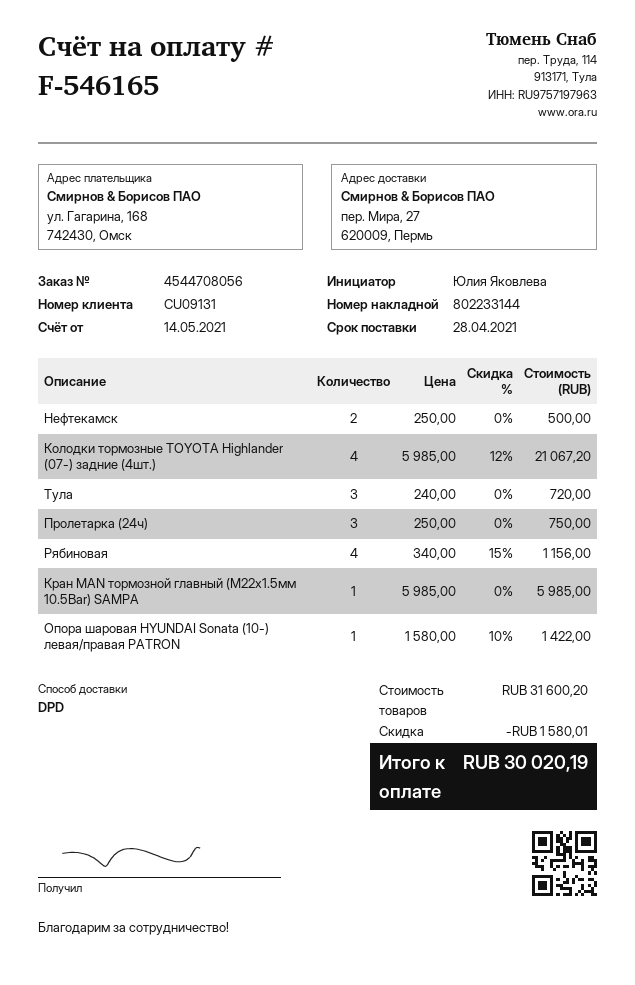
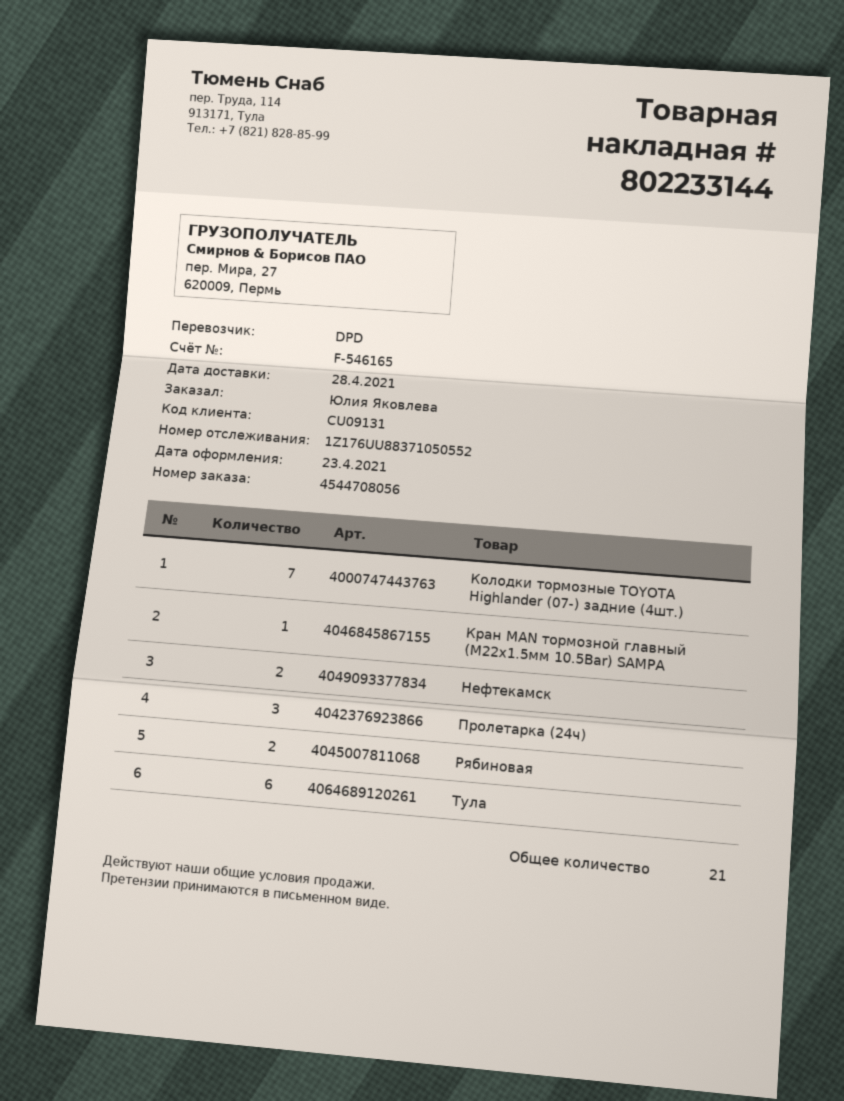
Колодки тормозные TOYOTA Highlander (07-) задние (4шт.): 4 -> 7
Тула: 3 -> 6
Рябиновая: 4 -> 2
Опора шаровая HYUNDAI Sonata (10-) левая/правая PATRON: 1 -> none

